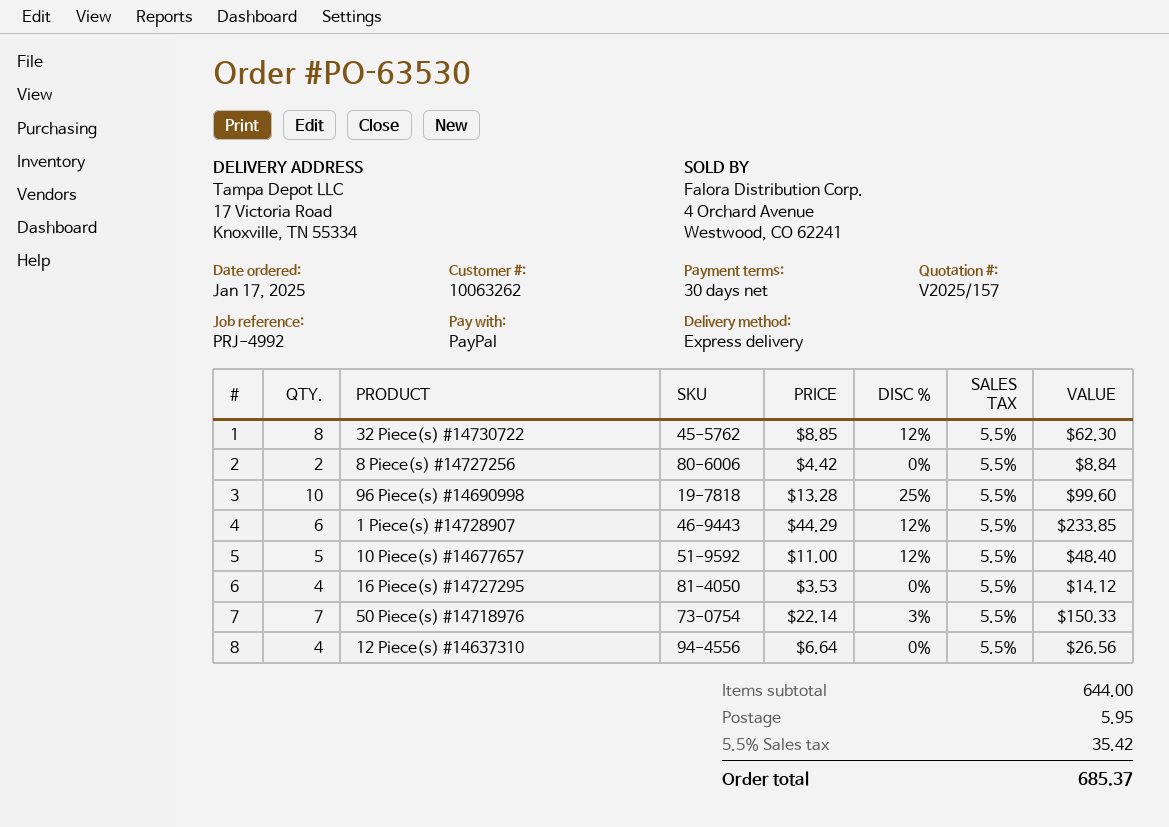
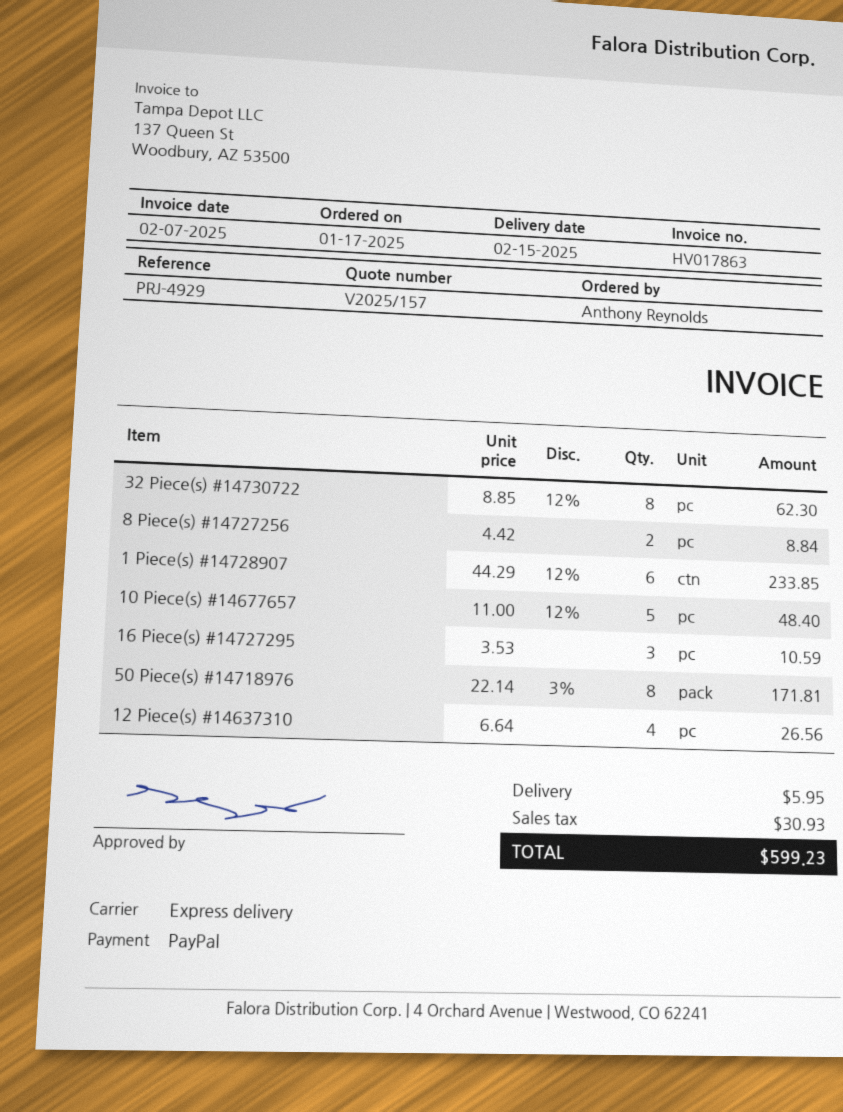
reference: PRJ-4992 -> PRJ-4929
96 Piece(s) #14690998: 10 x 13.28 - 25% = 99.60 -> none
16 Piece(s) #14727295: 4 x 3.53 = 14.12 -> 3 x 3.53 = 10.59
50 Piece(s) #14718976: 7 x 22.14 - 3% = 150.33 -> 8 x 22.14 - 3% = 171.81
tax: 35.42 -> 30.93
total: 685.37 -> 599.23

